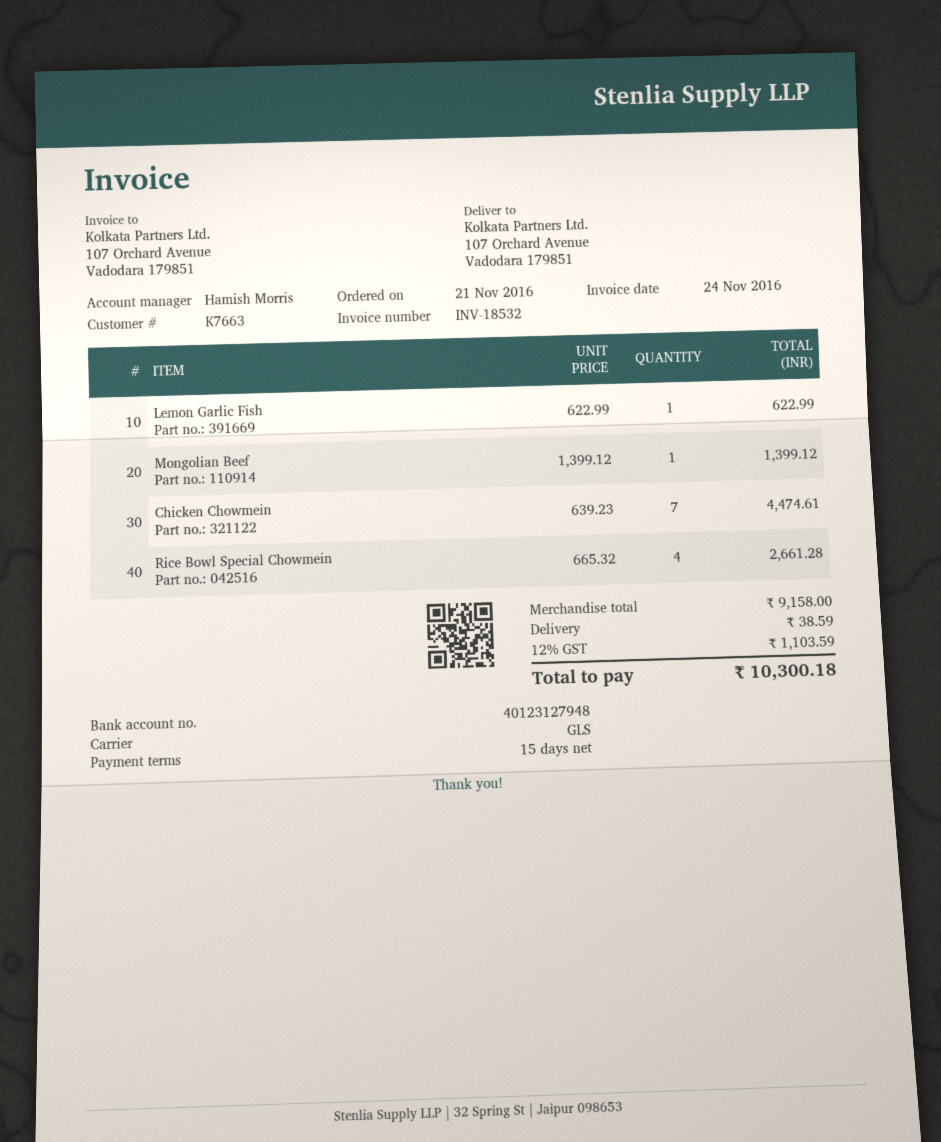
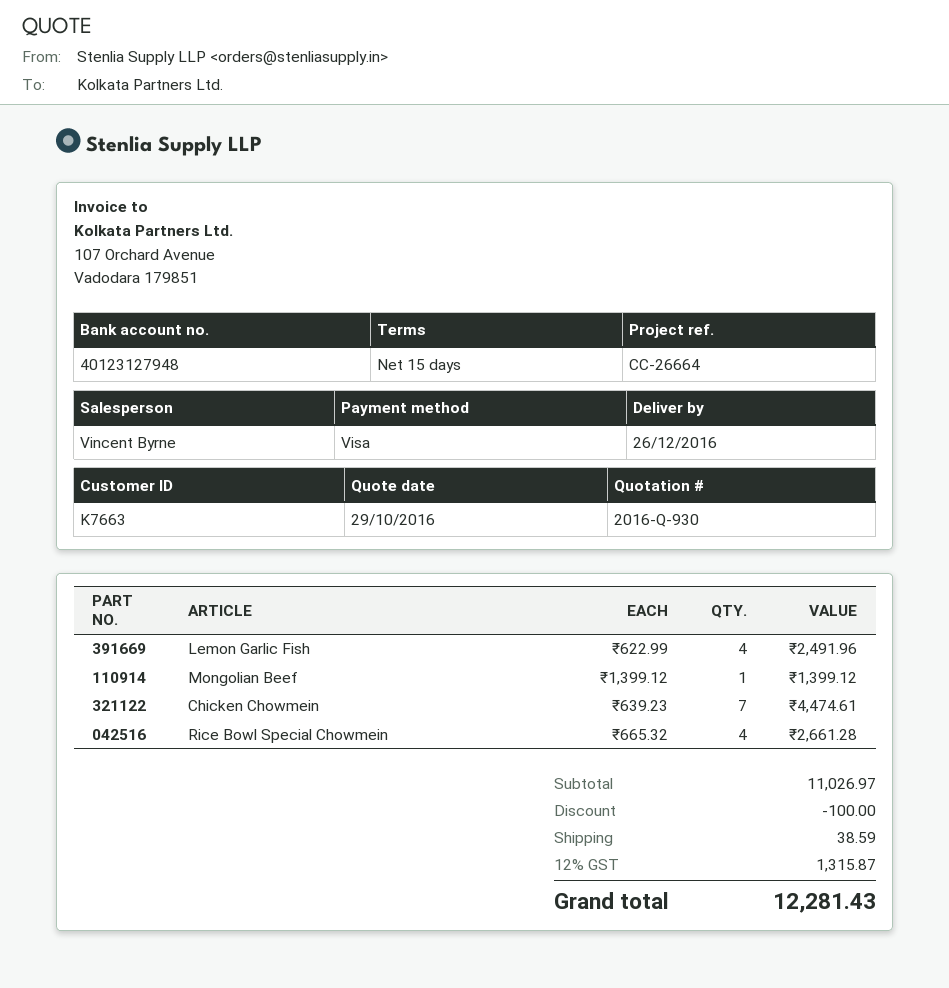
sales rep: Hamish Morris -> Vincent Byrne
Lemon Garlic Fish: 1 x 622.99 = 622.99 -> 4 x 622.99 = 2491.96
subtotal: 9158.00 -> 11026.97
discount: none -> 100.00
tax: 12% = 1103.59 -> 12% = 1315.87
total: 10300.18 -> 12281.43

